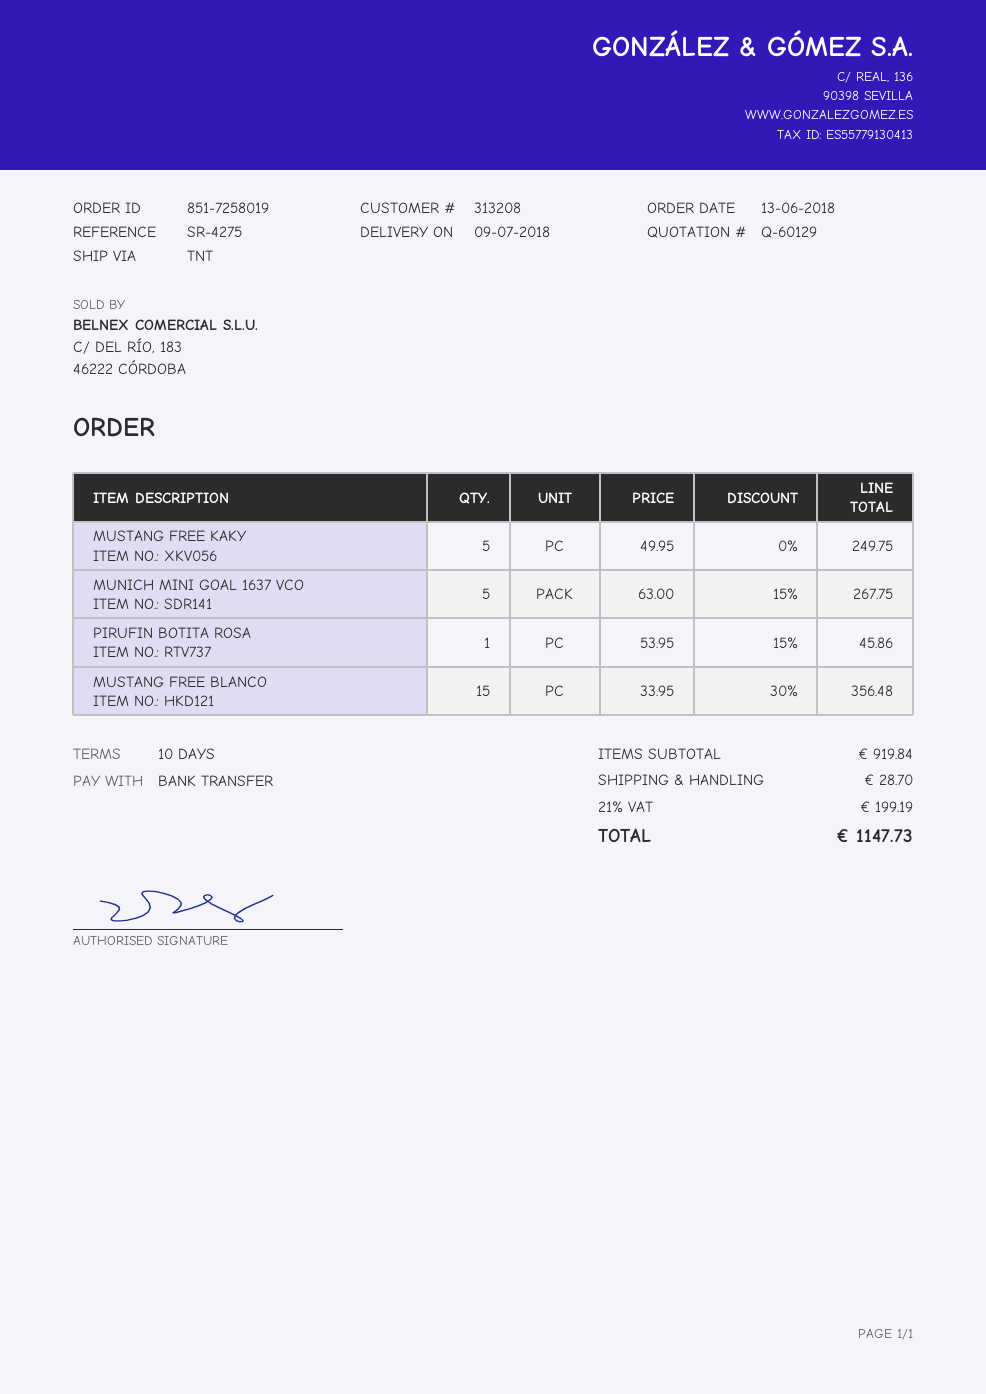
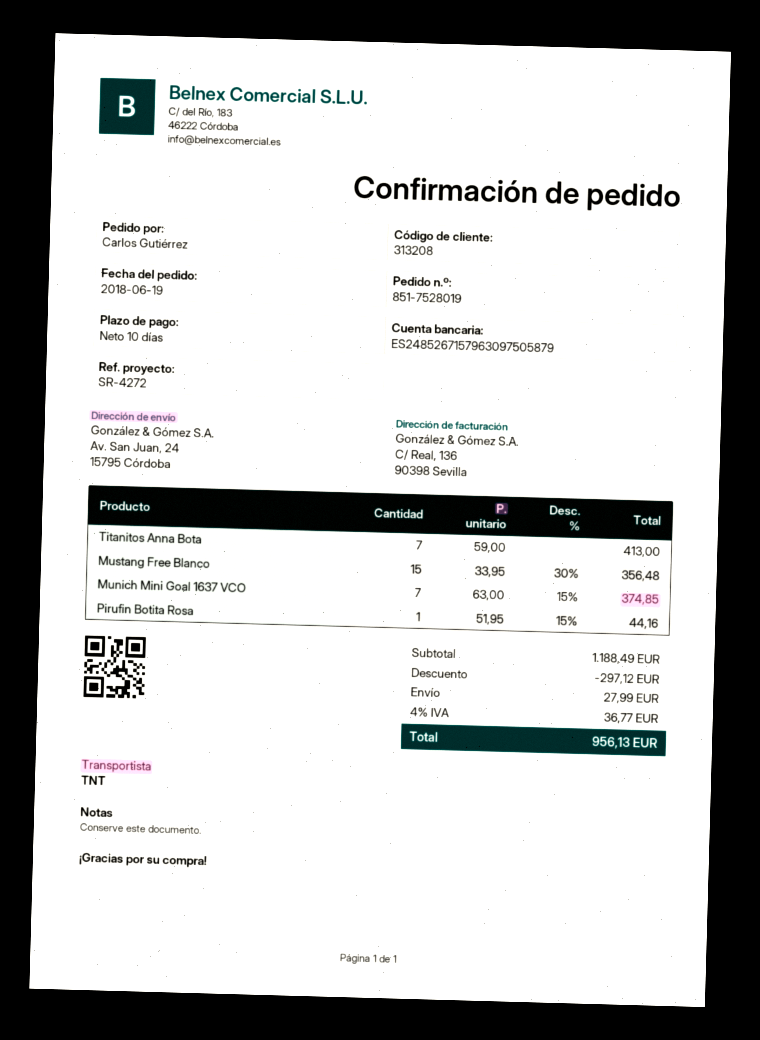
order number: 851-7258019 -> 851-7528019
order date: 2018-06-13 -> 2018-06-19
reference: SR-4275 -> SR-4272
MUSTANG FREE KAKY: 5 x 49.95 = 249.75 -> none
MUNICH MINI GOAL 1637 VCO: 5 x 63.00 - 15% = 267.75 -> 7 x 63.00 - 15% = 374.85
PIRUFIN BOTITA ROSA: 1 x 53.95 - 15% = 45.86 -> 1 x 51.95 - 15% = 44.16
Titanitos Anna Bota: none -> 7 x 59.00 = 413.00
subtotal: 919.84 -> 1188.49
discount: none -> 297.12
shipping: 28.70 -> 27.99
tax: 21% = 199.19 -> 4% = 36.77
total: 1147.73 -> 956.13

